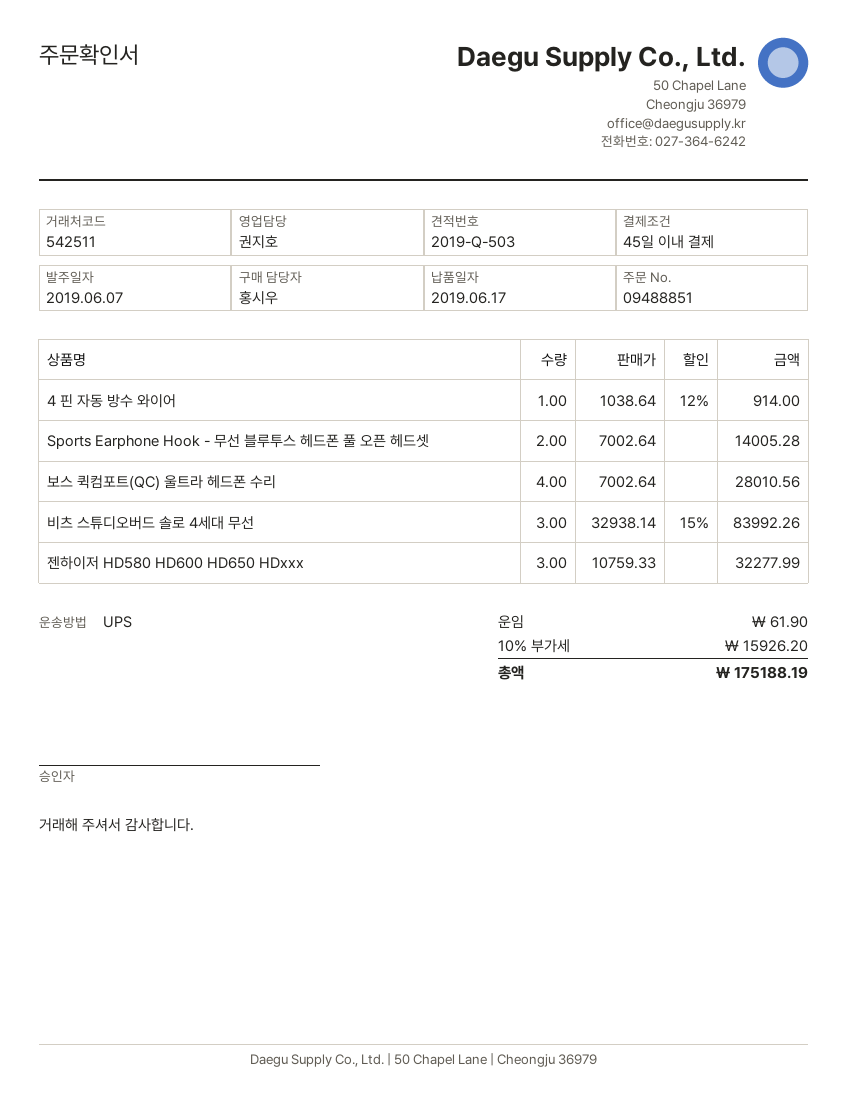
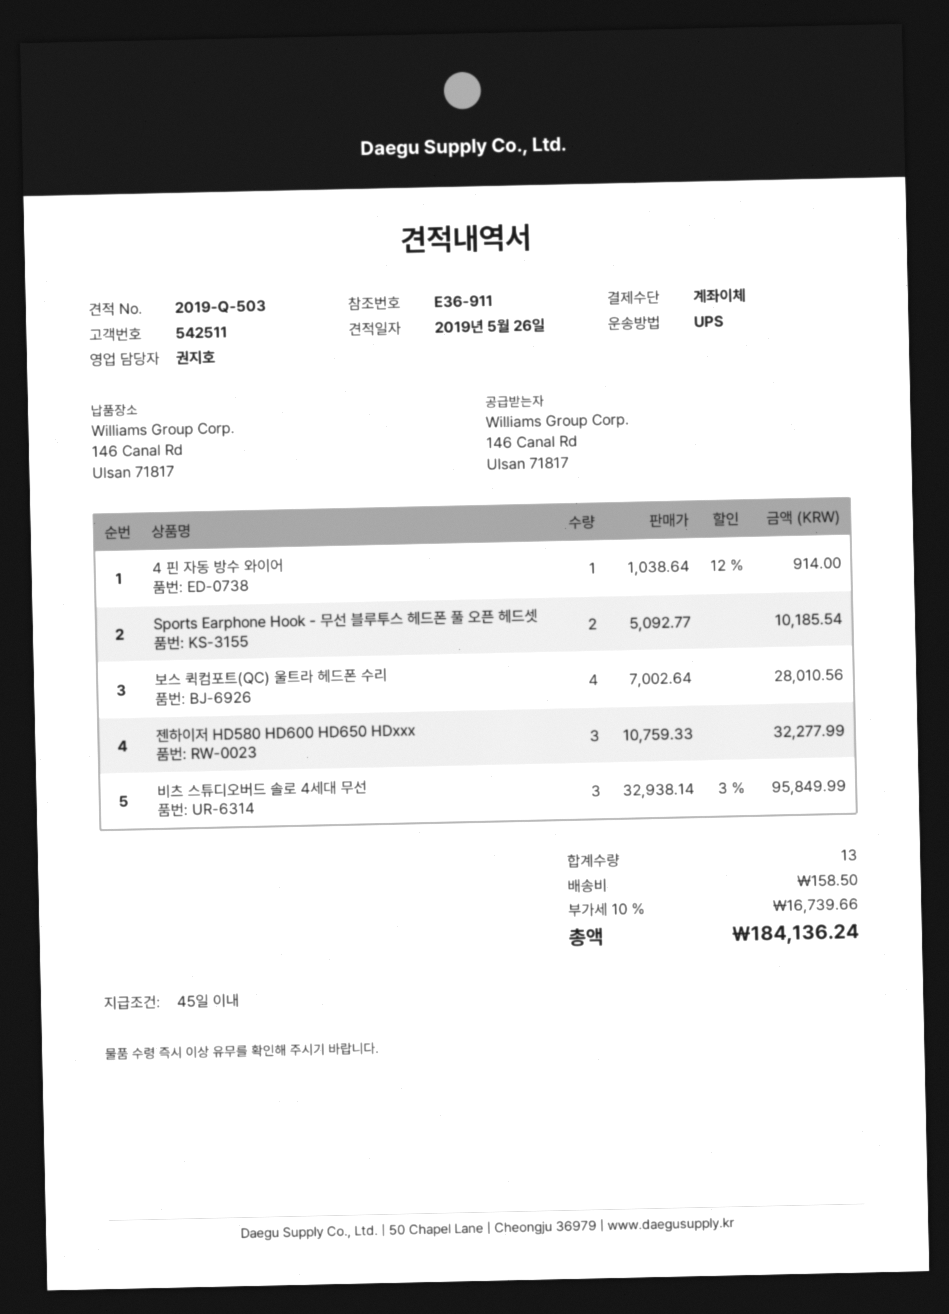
Sports Earphone Hook - 무선 블루투스 헤드폰 풀 오픈 헤드셋: 2 x 7002.64 = 14005.28 -> 2 x 5092.77 = 10185.54
비츠 스튜디오버드 솔로 4세대 무선: 3 x 32938.14 - 15% = 83992.26 -> 3 x 32938.14 - 3% = 95849.99
shipping: 61.90 -> 158.50
tax: 10% = 15926.20 -> 10% = 16739.66
total: 175188.19 -> 184136.24

